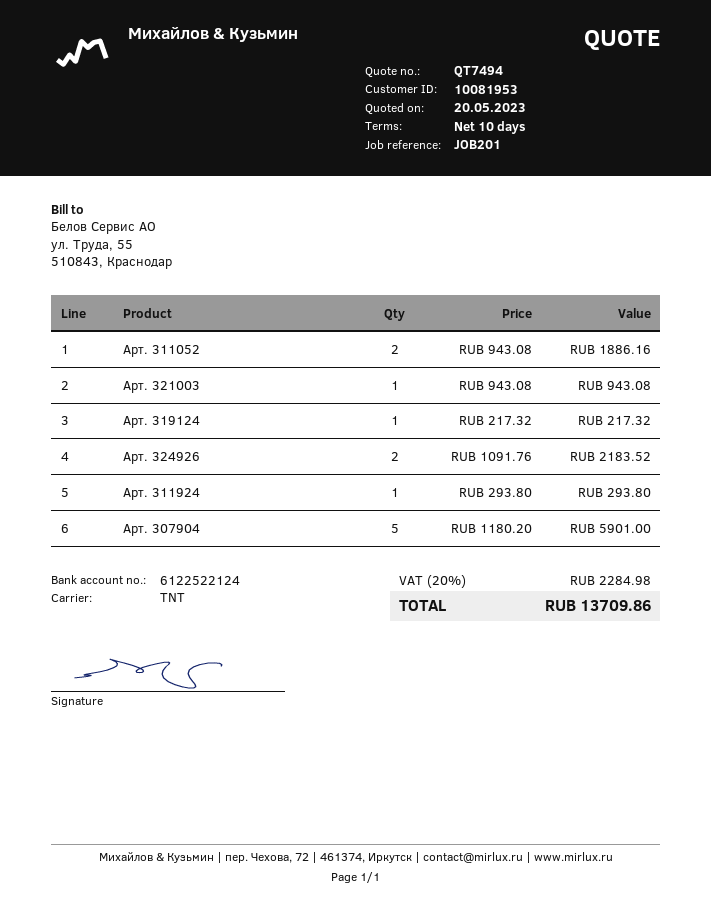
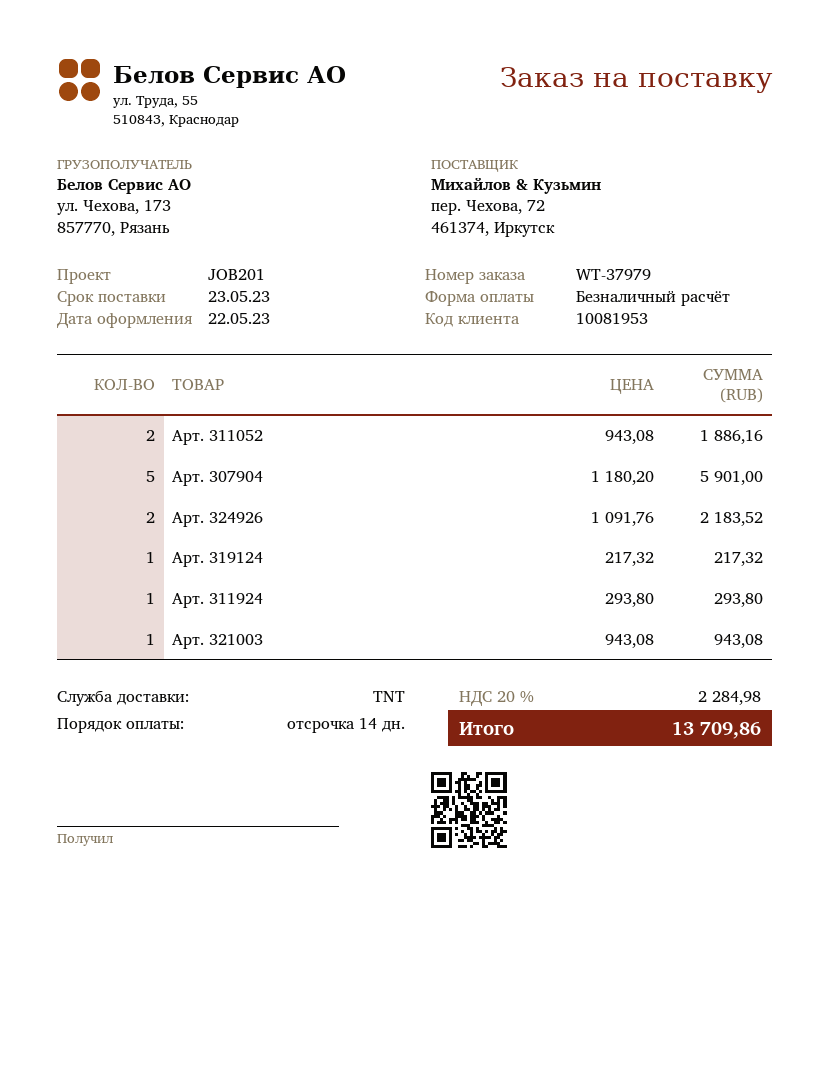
payment terms: 10 days -> 14 days

